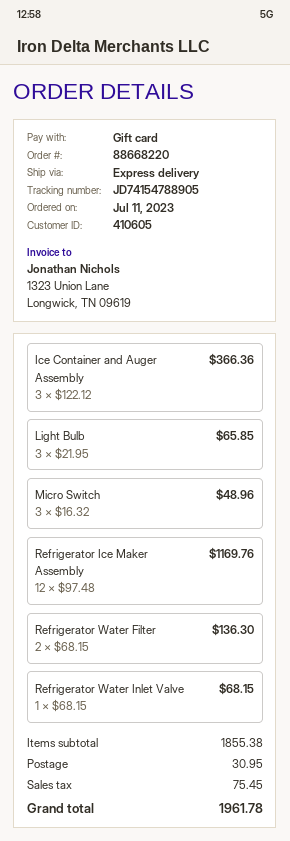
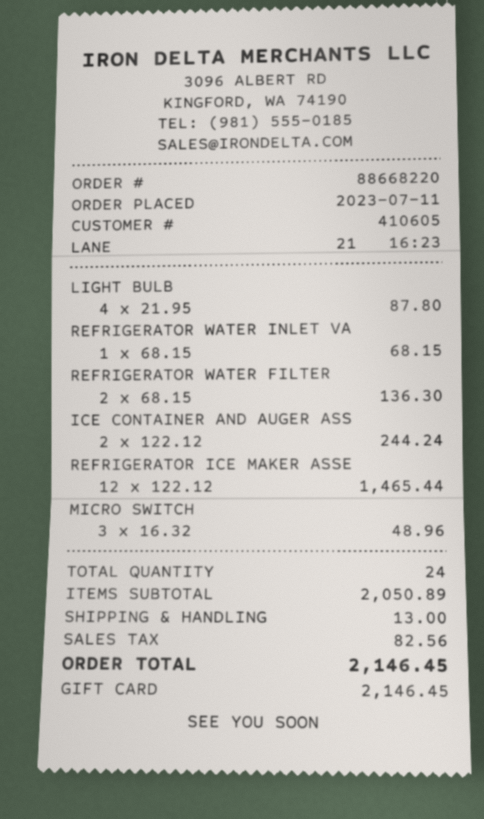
Ice Container and Auger Assembly: 3 x 122.12 = 366.36 -> 2 x 122.12 = 244.24
Light Bulb: 3 x 21.95 = 65.85 -> 4 x 21.95 = 87.80
Refrigerator Ice Maker Assembly: 12 x 97.48 = 1169.76 -> 12 x 122.12 = 1465.44
subtotal: 1855.38 -> 2050.89
shipping: 30.95 -> 13.00
tax: 75.45 -> 82.56
total: 1961.78 -> 2146.45

